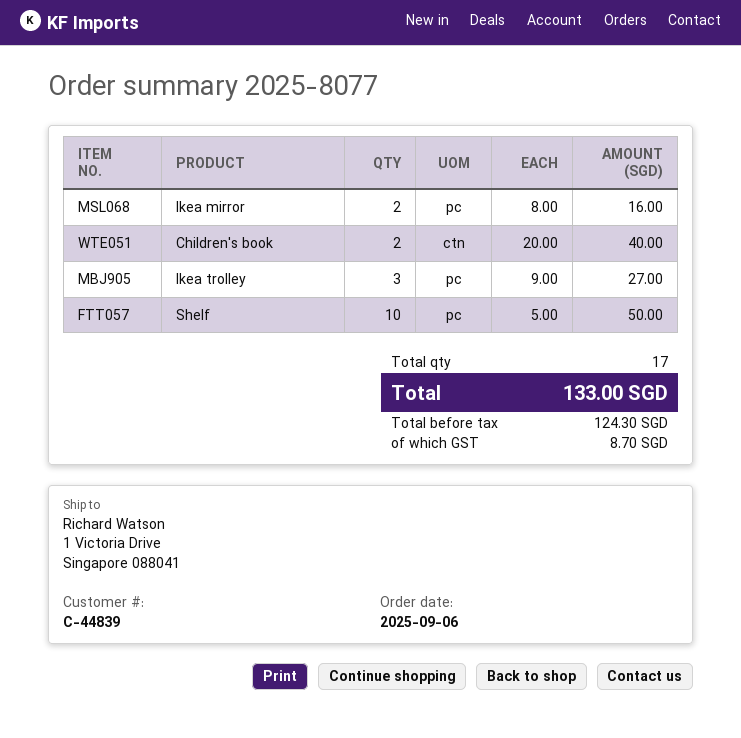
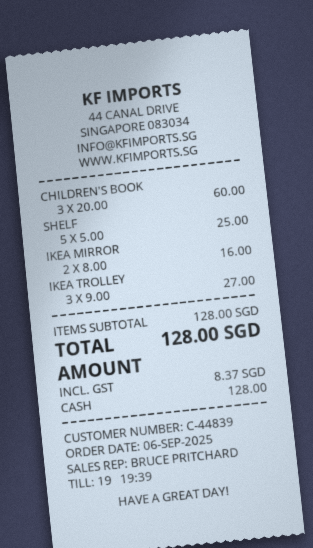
Children's book: 2 x 20.00 = 40.00 -> 3 x 20.00 = 60.00
Shelf: 10 x 5.00 = 50.00 -> 5 x 5.00 = 25.00
tax: 8.70 -> 8.37
total: 133.00 -> 128.00

